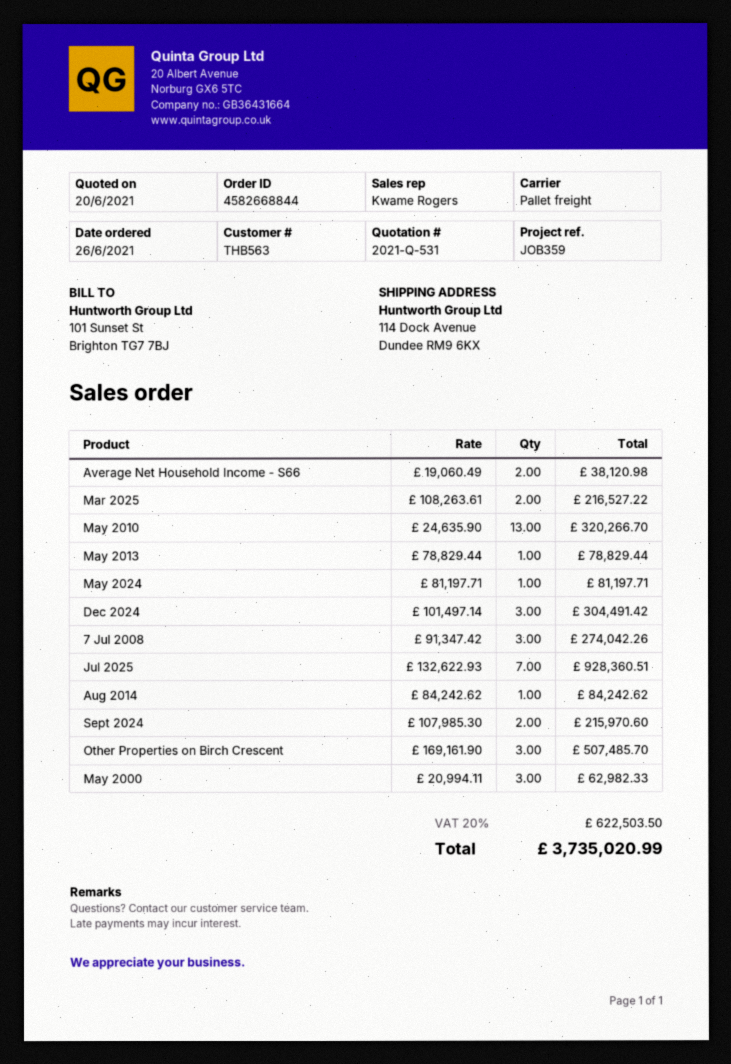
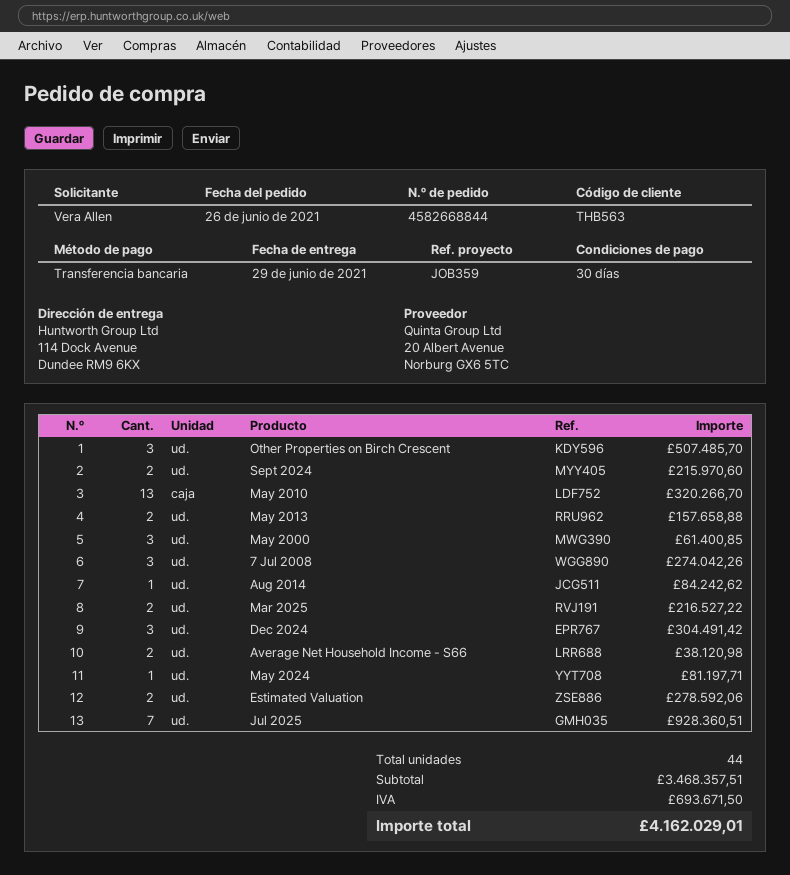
May 2013: 1 for 78829.44 -> 2 for 157658.88
May 2000: 3 for 62982.33 -> 3 for 61400.85
Estimated Valuation: none -> 2 for 278592.06
tax: 622503.50 -> 693671.50
total: 3735020.99 -> 4162029.01

